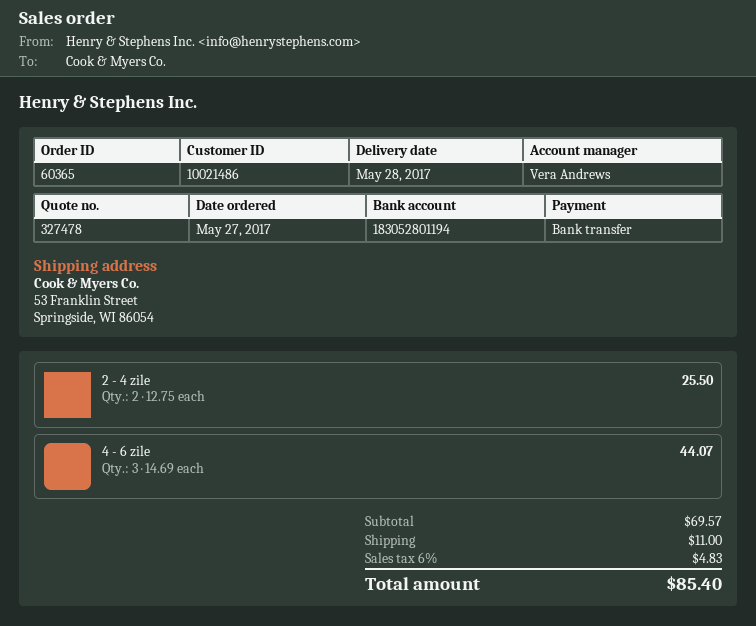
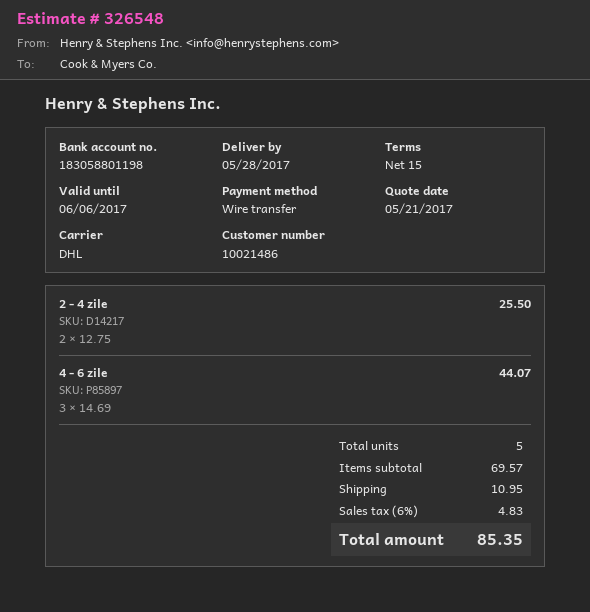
quote number: 327478 -> 326548
bank account: 183052801194 -> 183058801198
shipping: 11.00 -> 10.95
total: 85.40 -> 85.35

